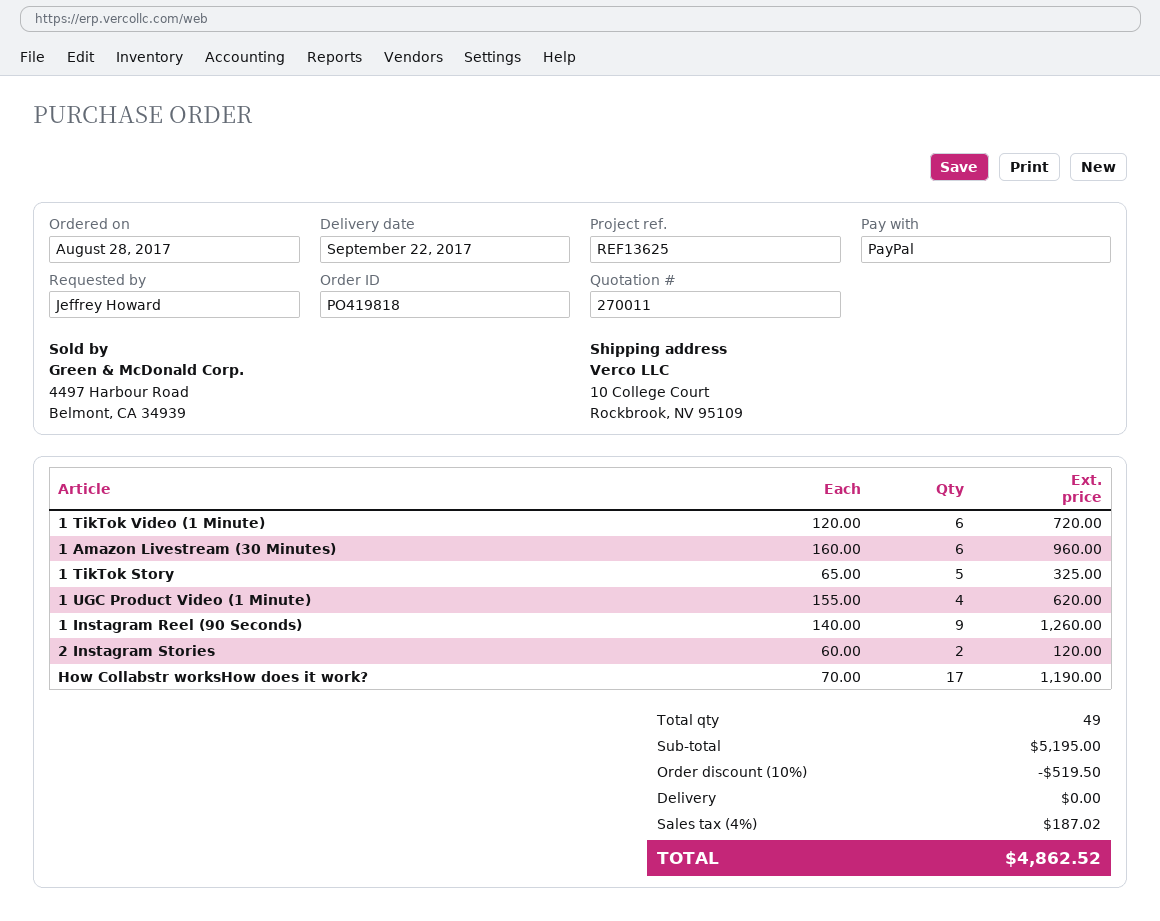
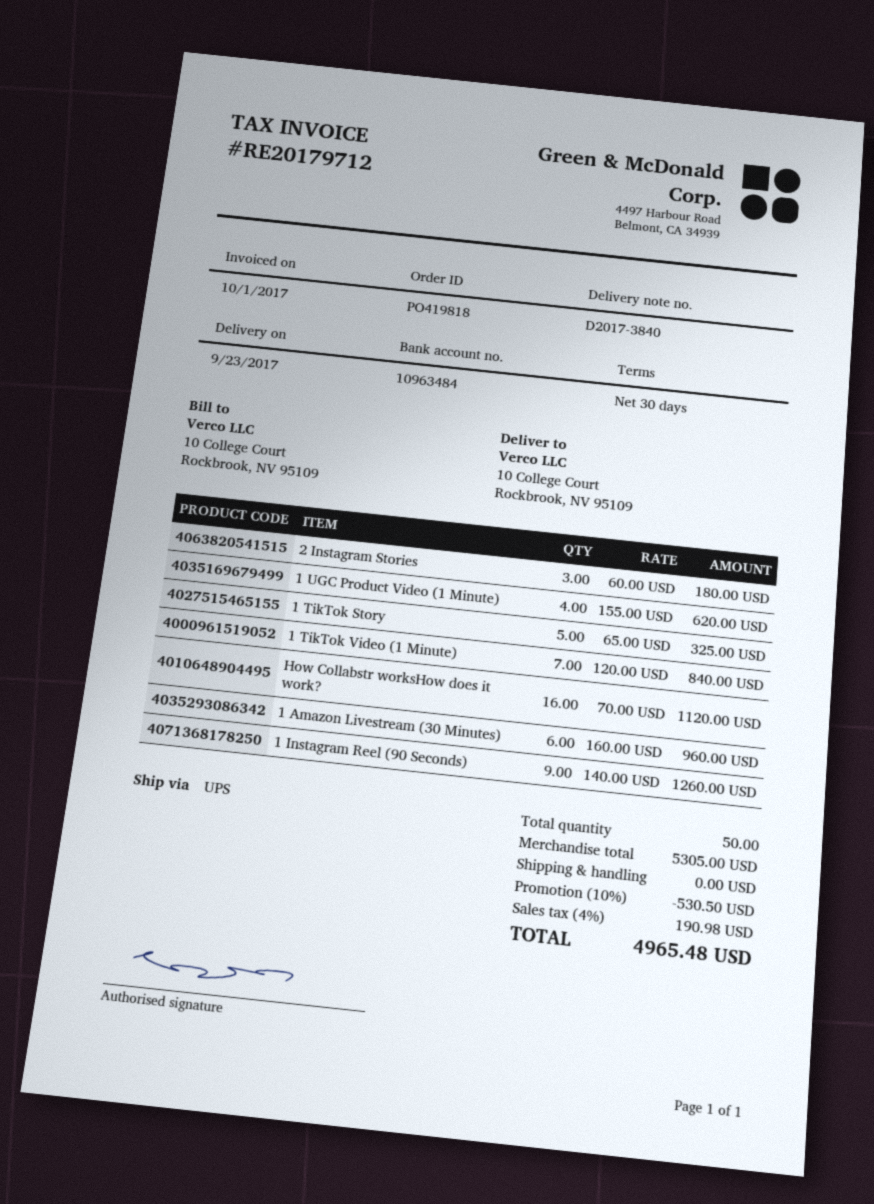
delivery date: 2017-09-22 -> 2017-09-23
1 TikTok Video (1 Minute): 6 x 120.00 = 720.00 -> 7 x 120.00 = 840.00
2 Instagram Stories: 2 x 60.00 = 120.00 -> 3 x 60.00 = 180.00
How Collabstr worksHow does it work?: 17 x 70.00 = 1190.00 -> 16 x 70.00 = 1120.00
total quantity: 49 -> 50
subtotal: 5195.00 -> 5305.00
discount: 10% = 519.50 -> 10% = 530.50
tax: 4% = 187.02 -> 4% = 190.98
total: 4862.52 -> 4965.48

